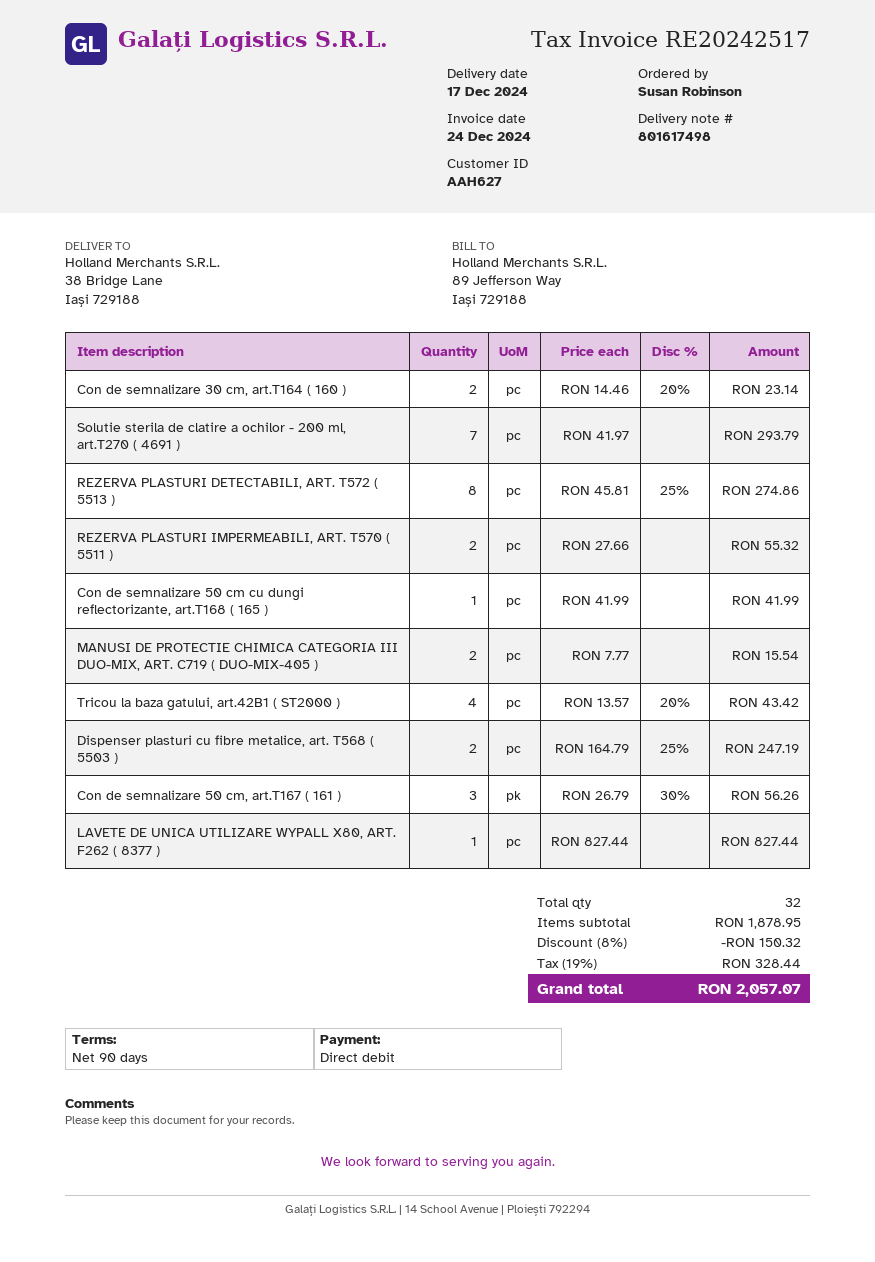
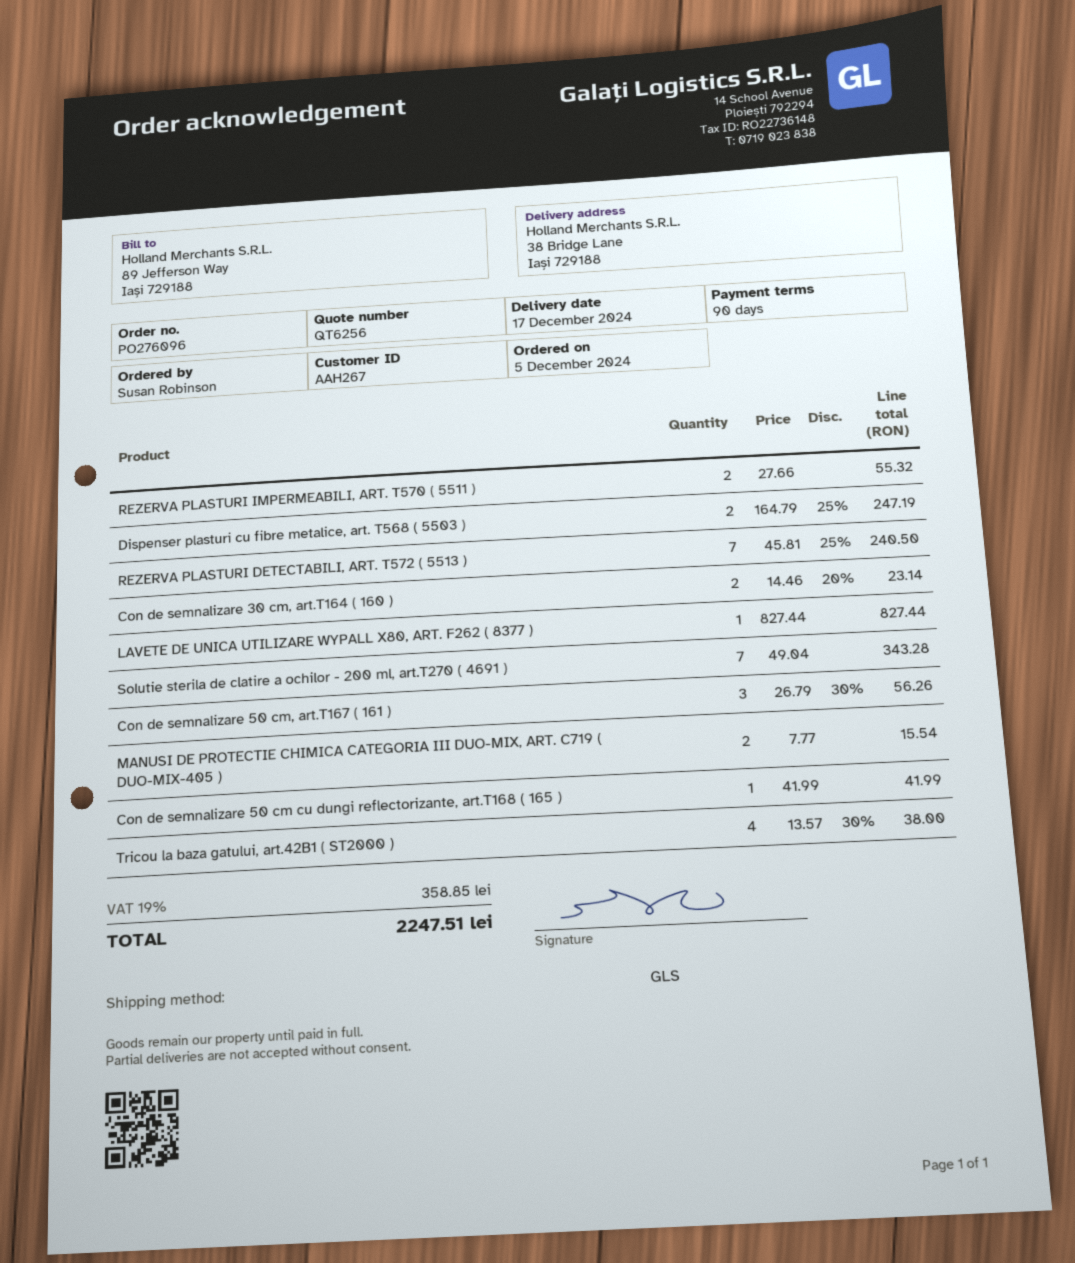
customer number: AAH627 -> AAH267
Solutie sterila de clatire a ochilor - 200 ml, art.T270 ( 4691 ): 7 x 41.97 = 293.79 -> 7 x 49.04 = 343.28
REZERVA PLASTURI DETECTABILI, ART. T572 ( 5513 ): 8 x 45.81 - 25% = 274.86 -> 7 x 45.81 - 25% = 240.50
Tricou la baza gatului, art.42B1 ( ST2000 ): 4 x 13.57 - 20% = 43.42 -> 4 x 13.57 - 30% = 38.00
discount: 8% = 150.32 -> none
tax: 19% = 328.44 -> 19% = 358.85
total: 2057.07 -> 2247.51

